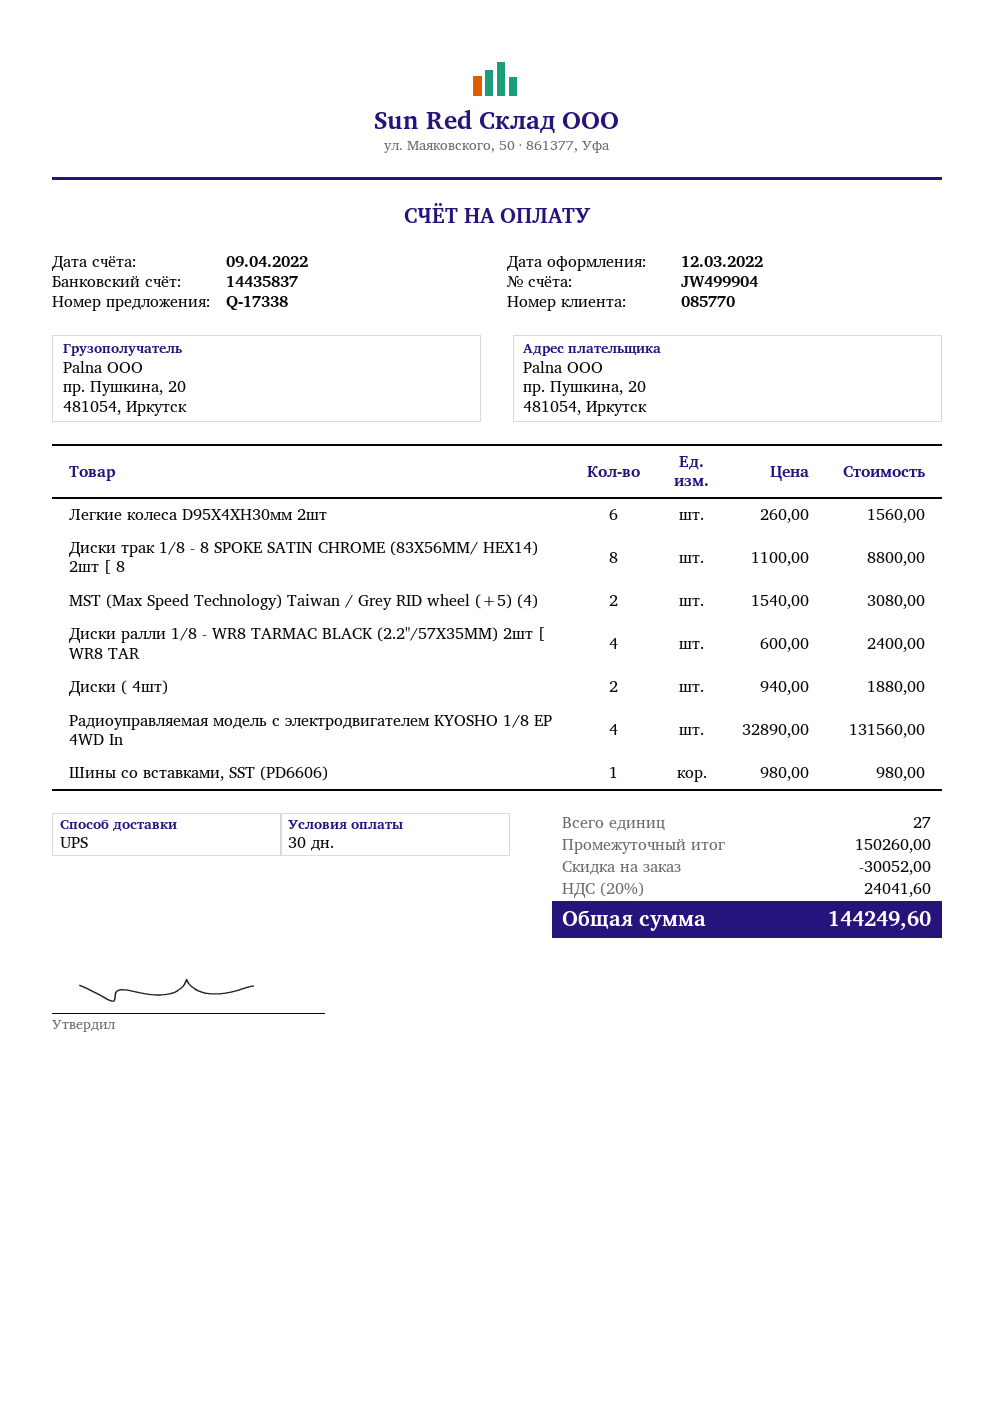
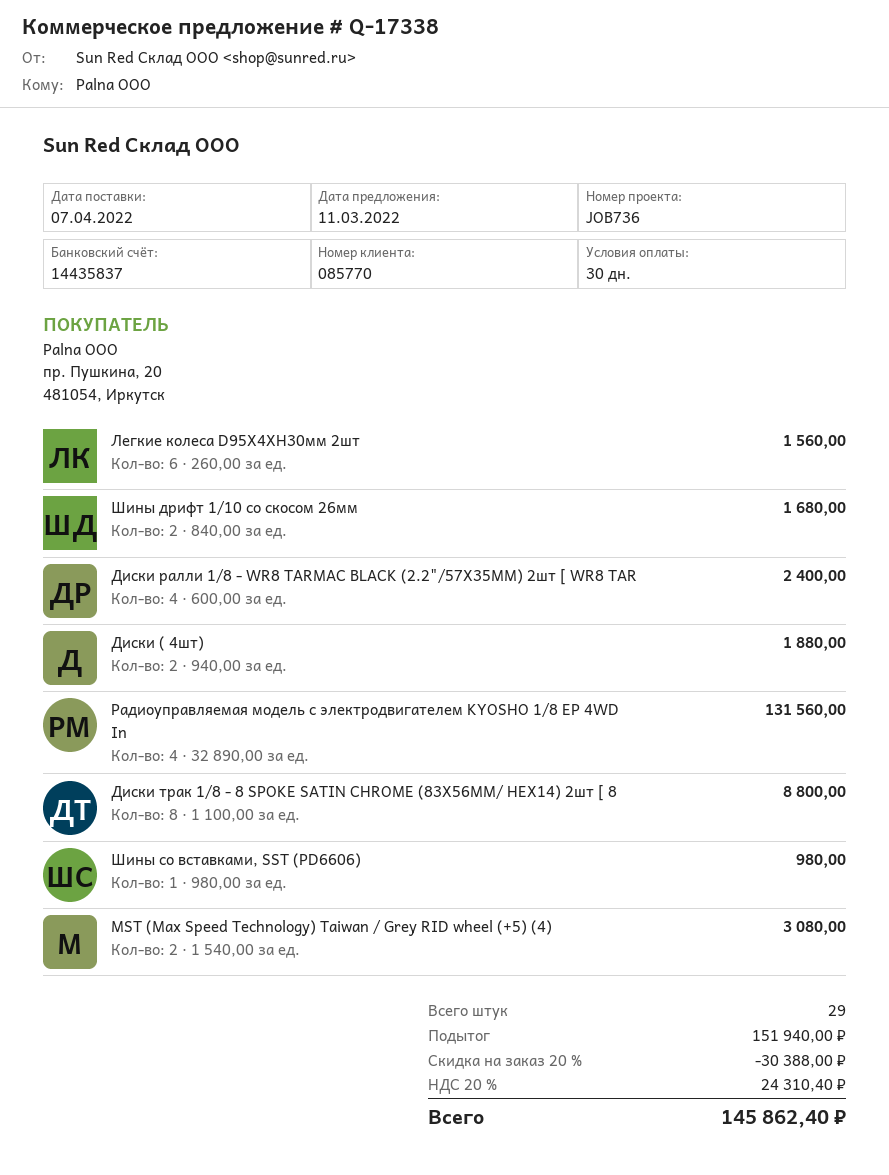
Шины дрифт 1/10 со скосом 26мм: none -> 2 x 840.00 = 1680.00
total quantity: 27 -> 29
subtotal: 150260.00 -> 151940.00
discount: 30052.00 -> 30388.00
tax: 20% = 24041.60 -> 20% = 24310.40
total: 144249.60 -> 145862.40

